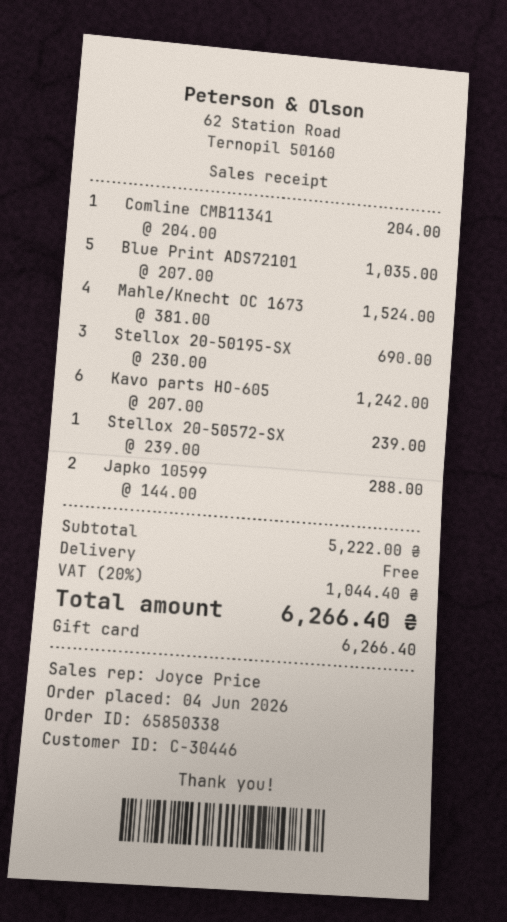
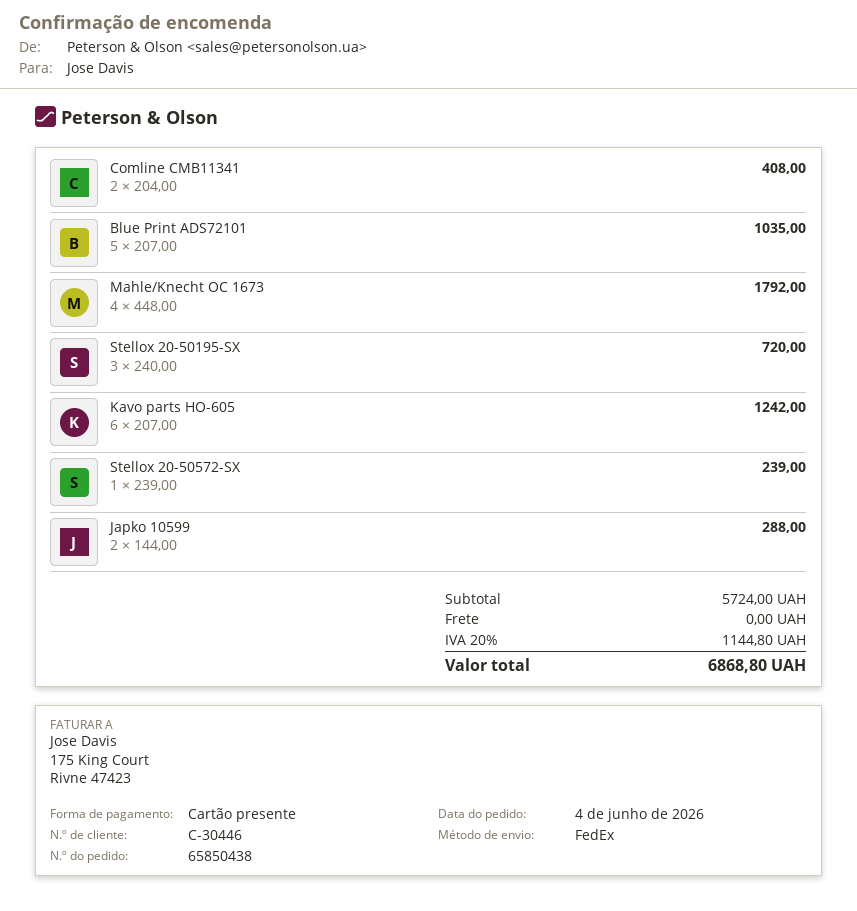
order number: 65850338 -> 65850438
Comline CMB11341: 1 x 204.00 = 204.00 -> 2 x 204.00 = 408.00
Mahle/Knecht OC 1673: 4 x 381.00 = 1524.00 -> 4 x 448.00 = 1792.00
Stellox 20-50195-SX: 3 x 230.00 = 690.00 -> 3 x 240.00 = 720.00
subtotal: 5222.00 -> 5724.00
tax: 20% = 1044.40 -> 20% = 1144.80
total: 6266.40 -> 6868.80

